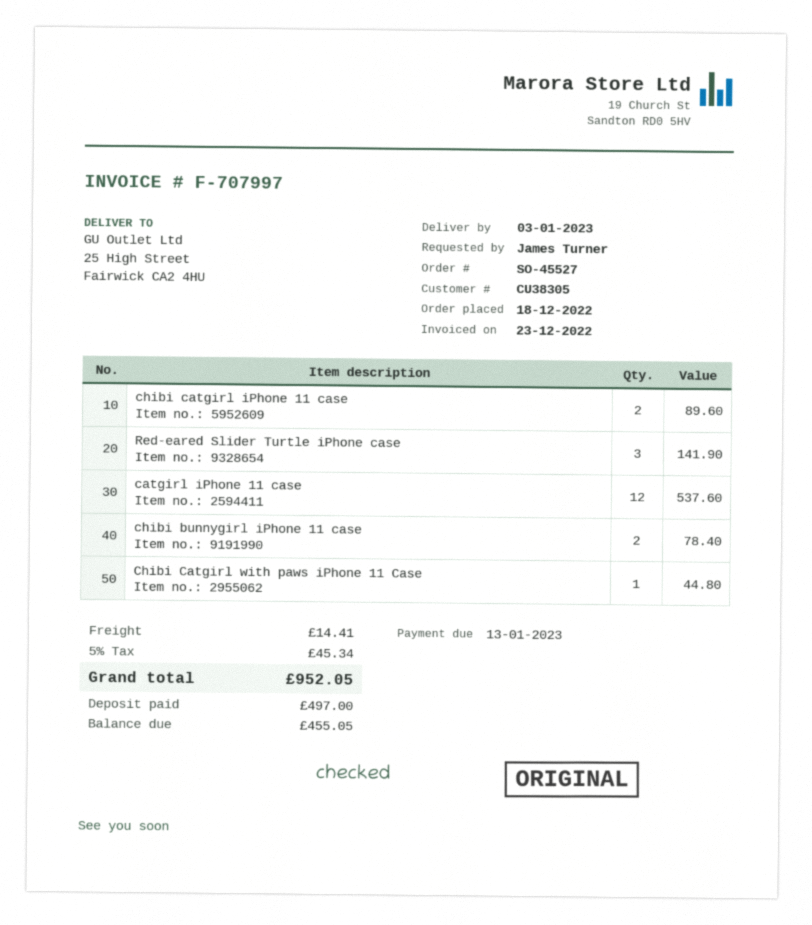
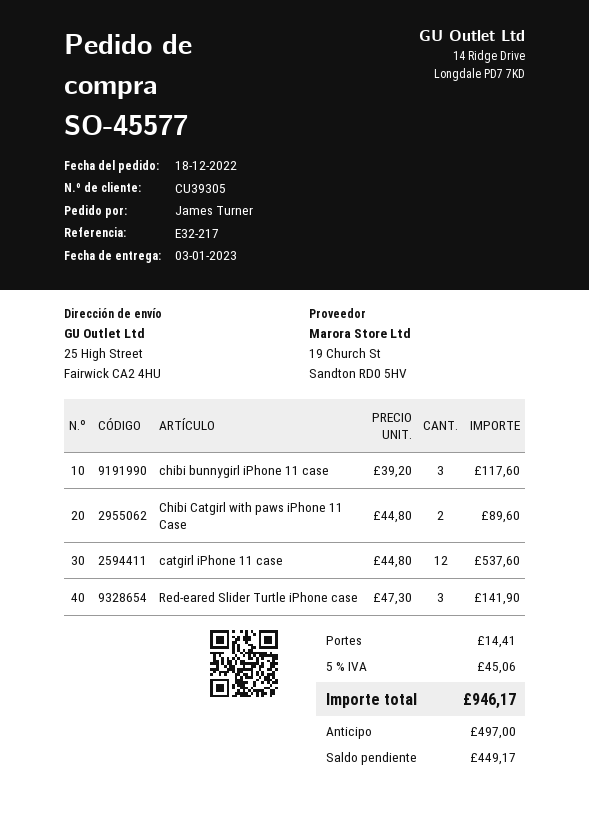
order number: SO-45527 -> SO-45577
customer number: CU38305 -> CU39305
chibi catgirl iPhone 11 case: 2 for 89.60 -> none
chibi bunnygirl iPhone 11 case: 2 for 78.40 -> 3 for 117.60
Chibi Catgirl with paws iPhone 11 Case: 1 for 44.80 -> 2 for 89.60
tax: 5% = 45.34 -> 5% = 45.06
total: 952.05 -> 946.17
balance: 455.05 -> 449.17

